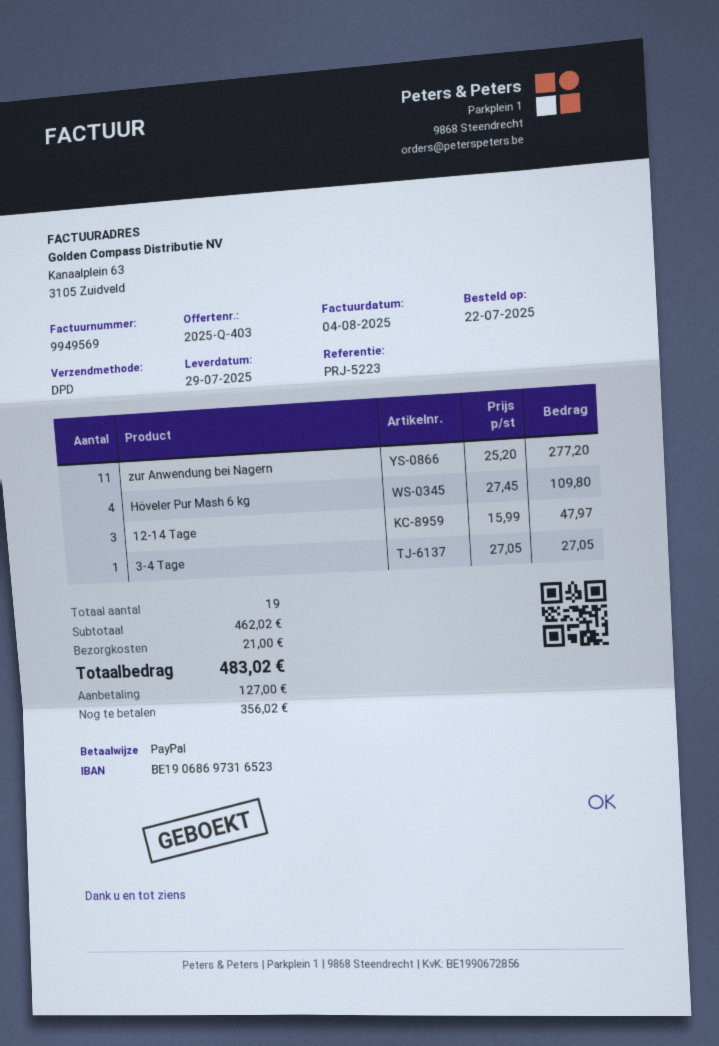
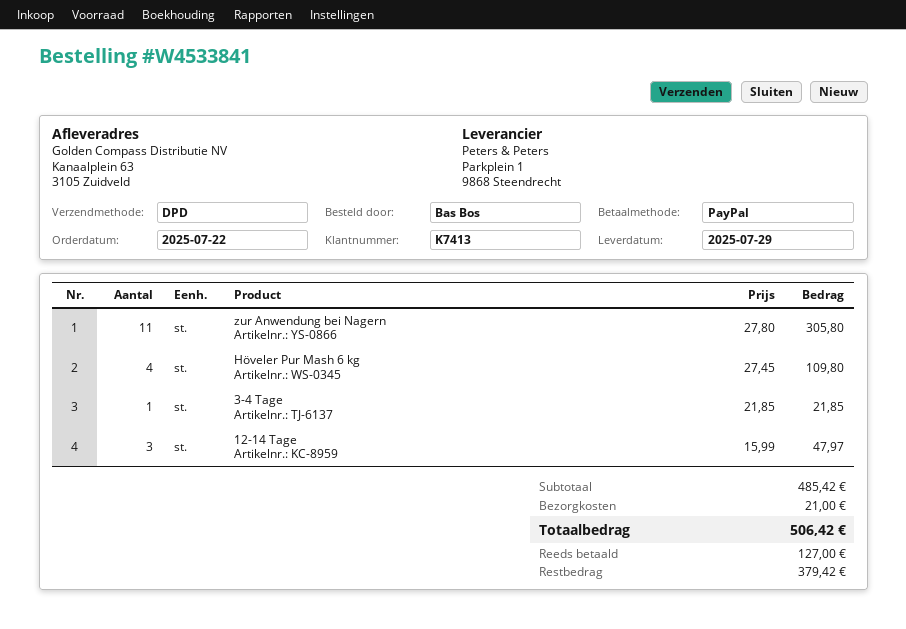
zur Anwendung bei Nagern: 11 x 25.20 = 277.20 -> 11 x 27.80 = 305.80
3-4 Tage: 1 x 27.05 = 27.05 -> 1 x 21.85 = 21.85
subtotal: 462.02 -> 485.42
total: 483.02 -> 506.42
balance: 356.02 -> 379.42

